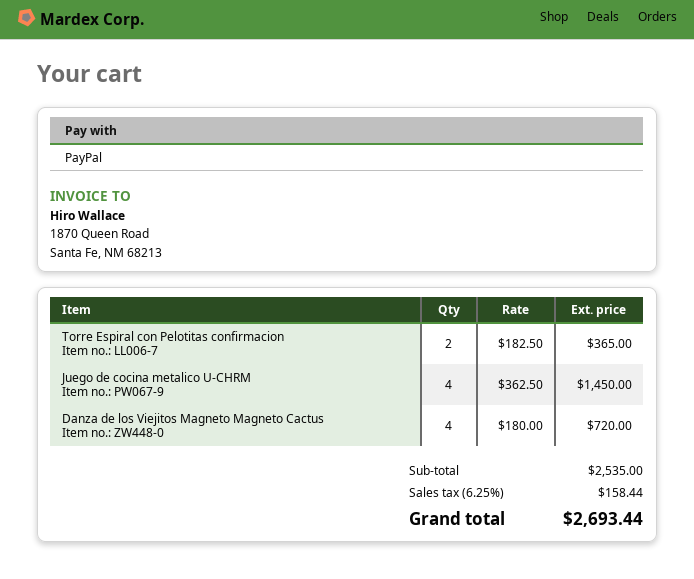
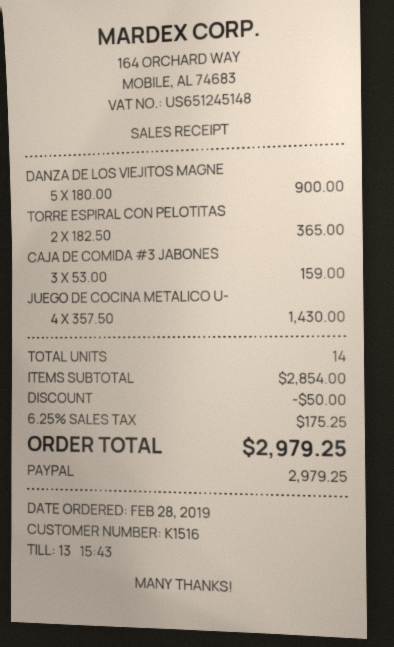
Juego de cocina metalico U-CHRM: 4 x 362.50 = 1450.00 -> 4 x 357.50 = 1430.00
Danza de los Viejitos Magneto Magneto Cactus: 4 x 180.00 = 720.00 -> 5 x 180.00 = 900.00
CAJA DE COMIDA #3 JABONES: none -> 3 x 53.00 = 159.00
subtotal: 2535.00 -> 2854.00
discount: none -> 50.00
tax: 6.25% = 158.44 -> 6.25% = 175.25
total: 2693.44 -> 2979.25

